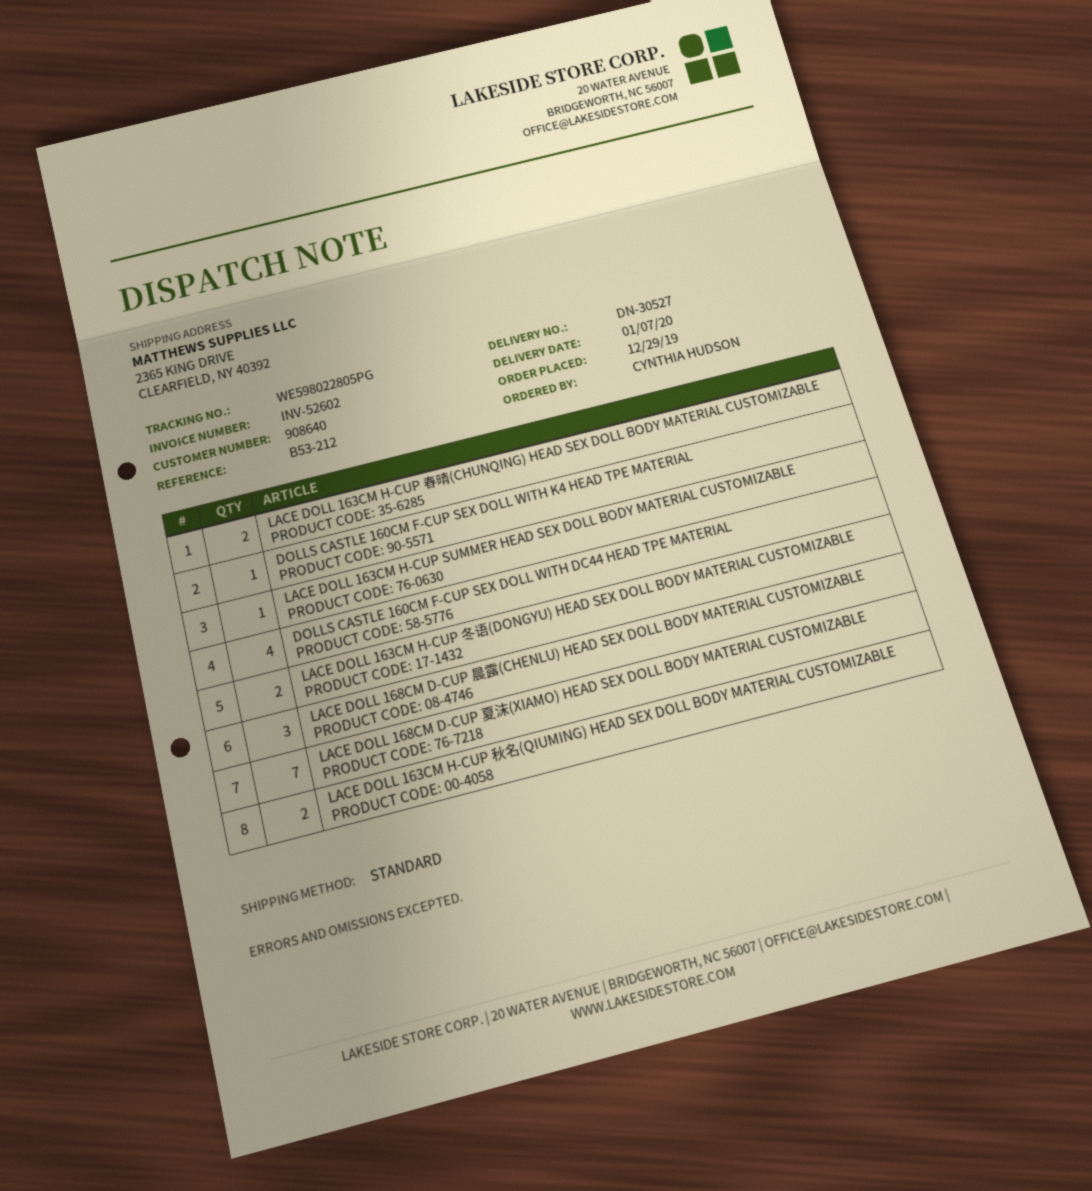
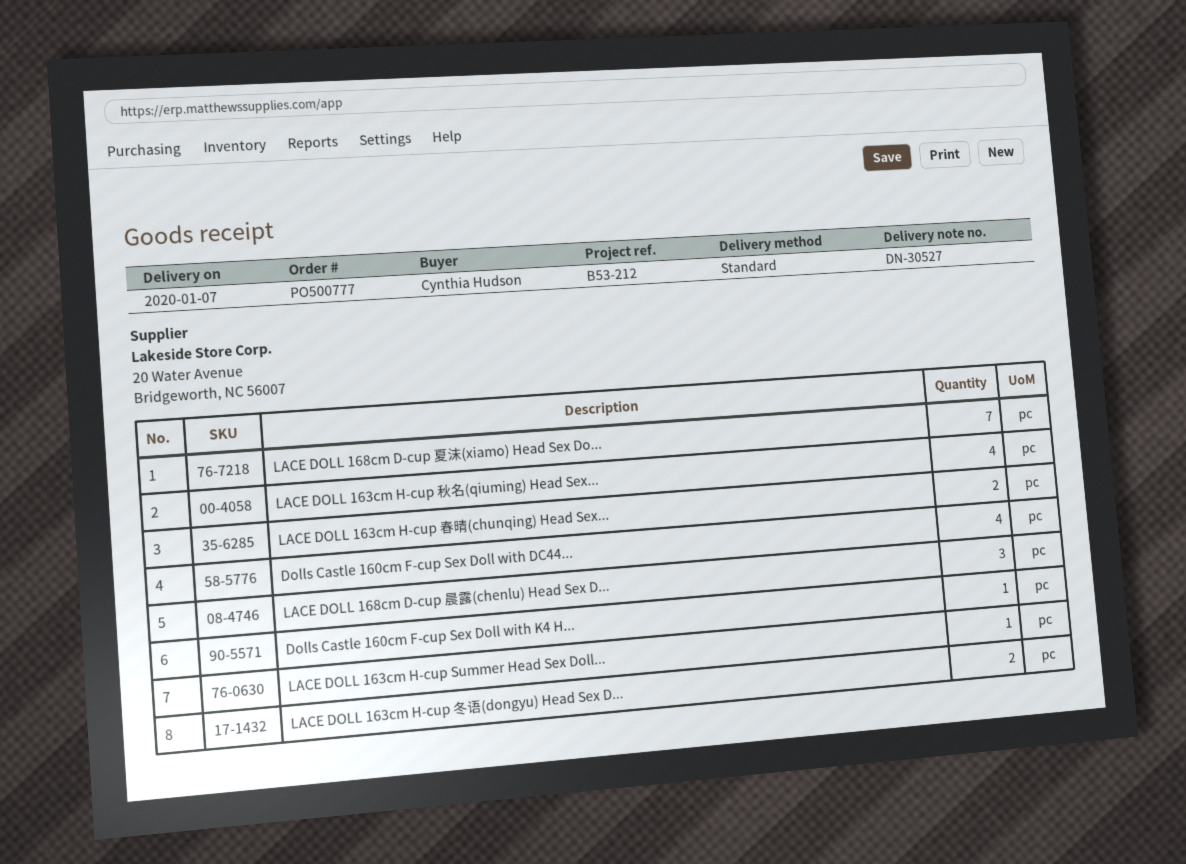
LACE DOLL 163CM H-CUP 秋名(QIUMING) HEAD SEX DOLL BODY MATERIAL CUSTOMIZABLE: 2 -> 4

